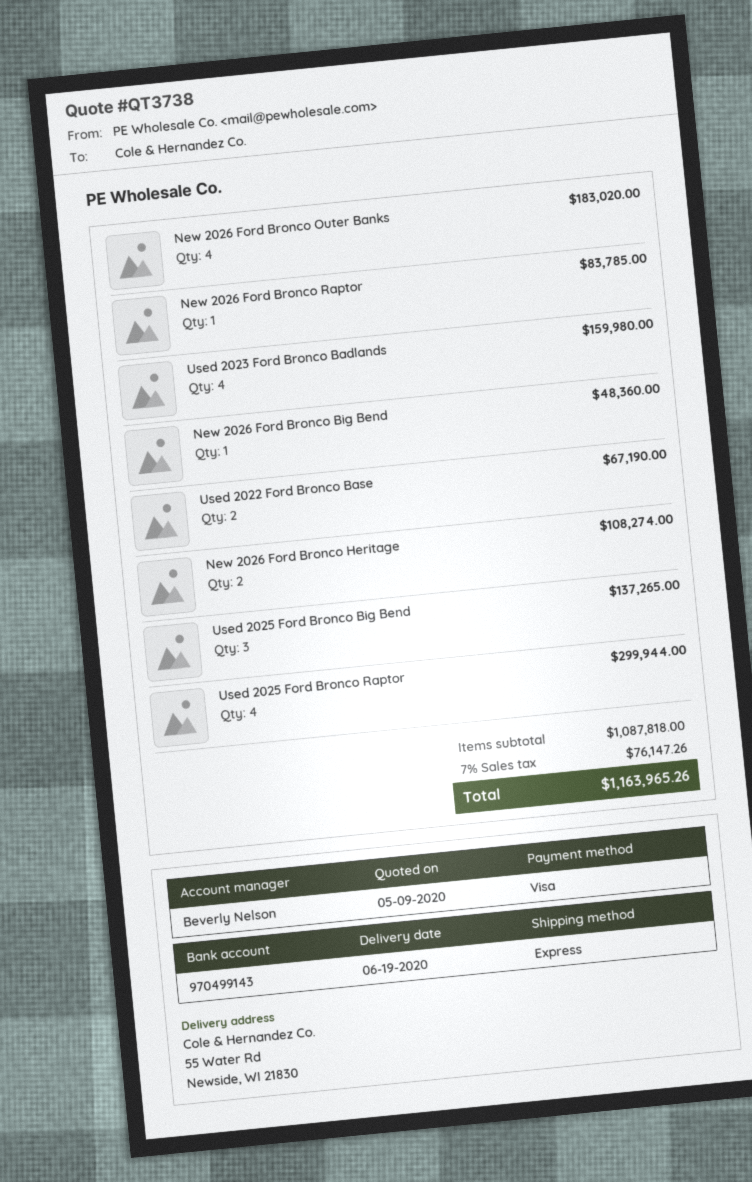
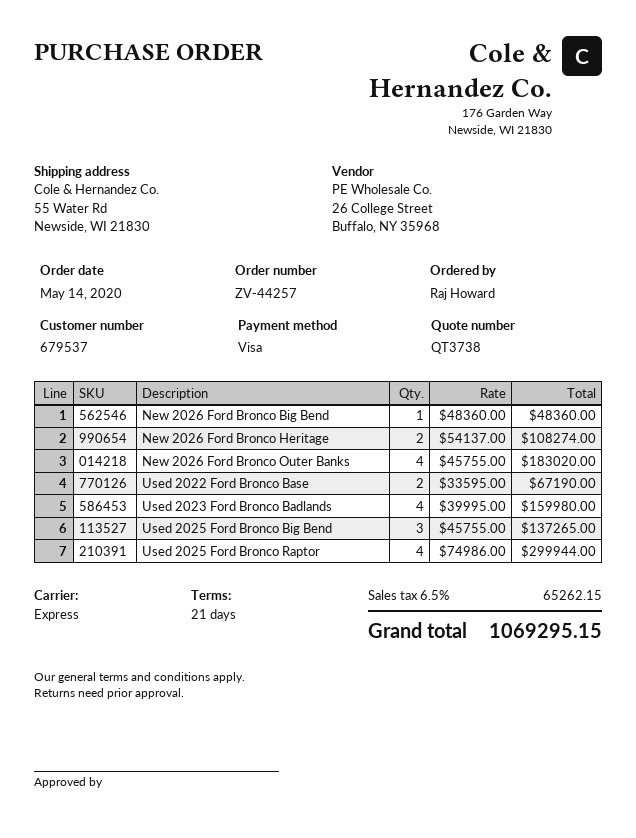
New 2026 Ford Bronco Raptor: 1 for 83785.00 -> none
tax: 7% = 76147.26 -> 6.5% = 65262.15
total: 1163965.26 -> 1069295.15

